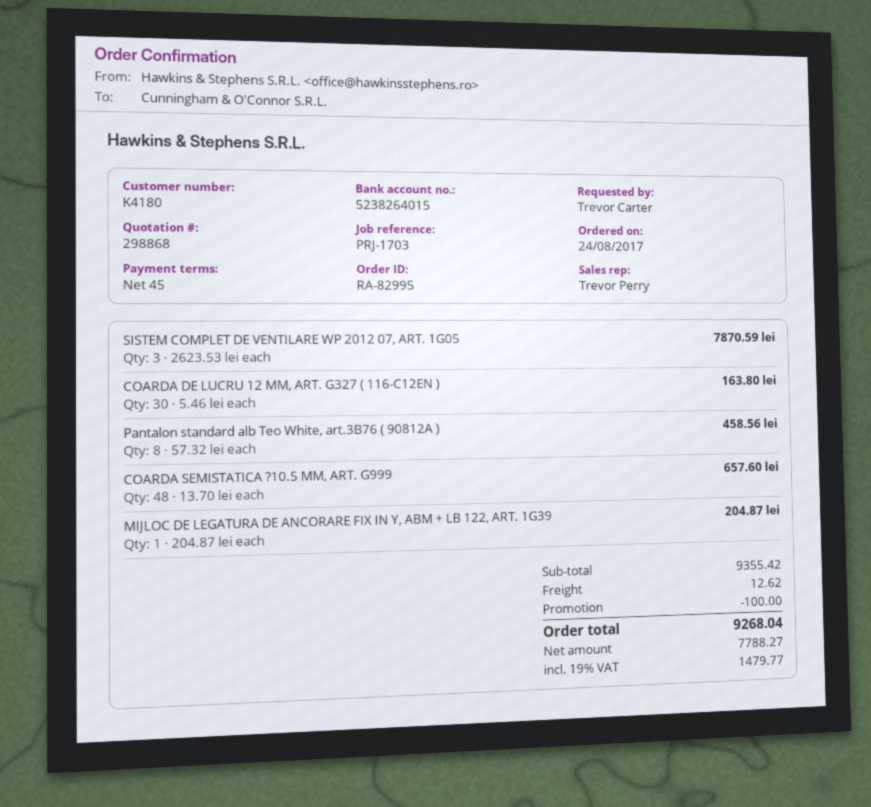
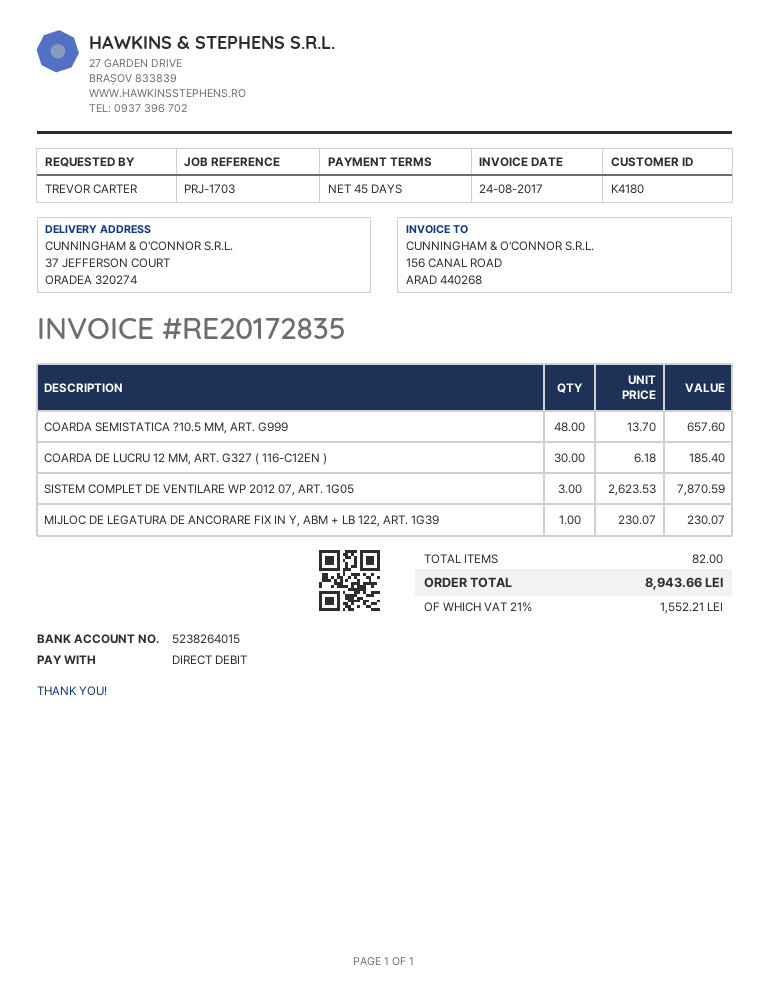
COARDA DE LUCRU 12 MM, ART. G327 ( 116-C12EN ): 30 x 5.46 = 163.80 -> 30 x 6.18 = 185.40
Pantalon standard alb Teo White, art.3B76 ( 90812A ): 8 x 57.32 = 458.56 -> none
MIJLOC DE LEGATURA DE ANCORARE FIX IN Y, ABM + LB 122, ART. 1G39: 1 x 204.87 = 204.87 -> 1 x 230.07 = 230.07
discount: 100.00 -> none
shipping: 12.62 -> none
tax: 19% = 1479.77 -> 21% = 1552.21
total: 9268.04 -> 8943.66

